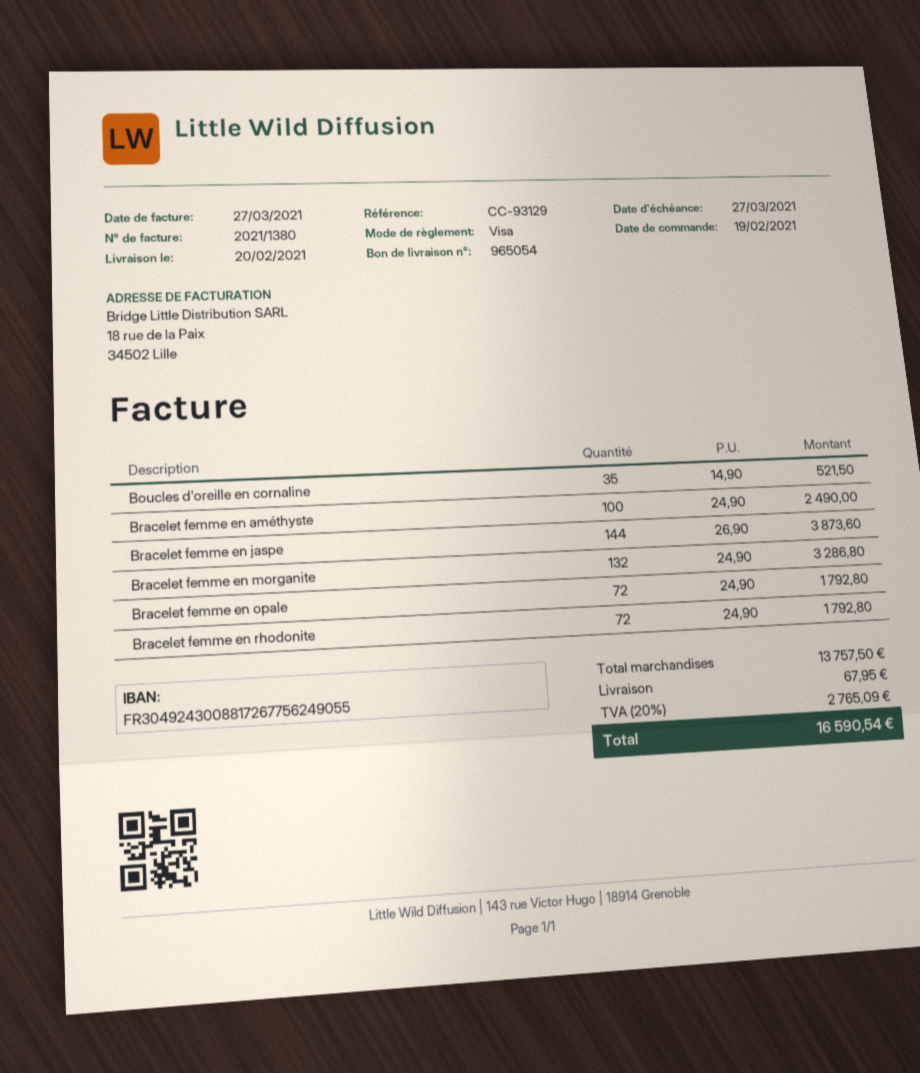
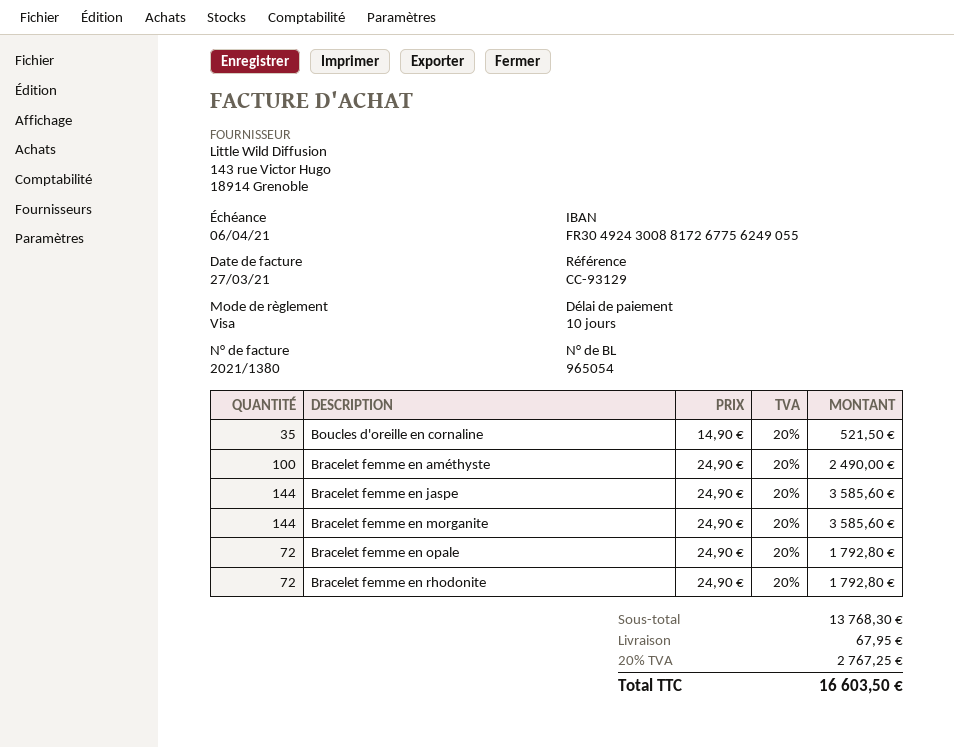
due date: 2021-03-27 -> 2021-04-06
Bracelet femme en jaspe: 144 x 26.90 = 3873.60 -> 144 x 24.90 = 3585.60
Bracelet femme en morganite: 132 x 24.90 = 3286.80 -> 144 x 24.90 = 3585.60
subtotal: 13757.50 -> 13768.30
tax: 20% = 2765.09 -> 20% = 2767.25
total: 16590.54 -> 16603.50

